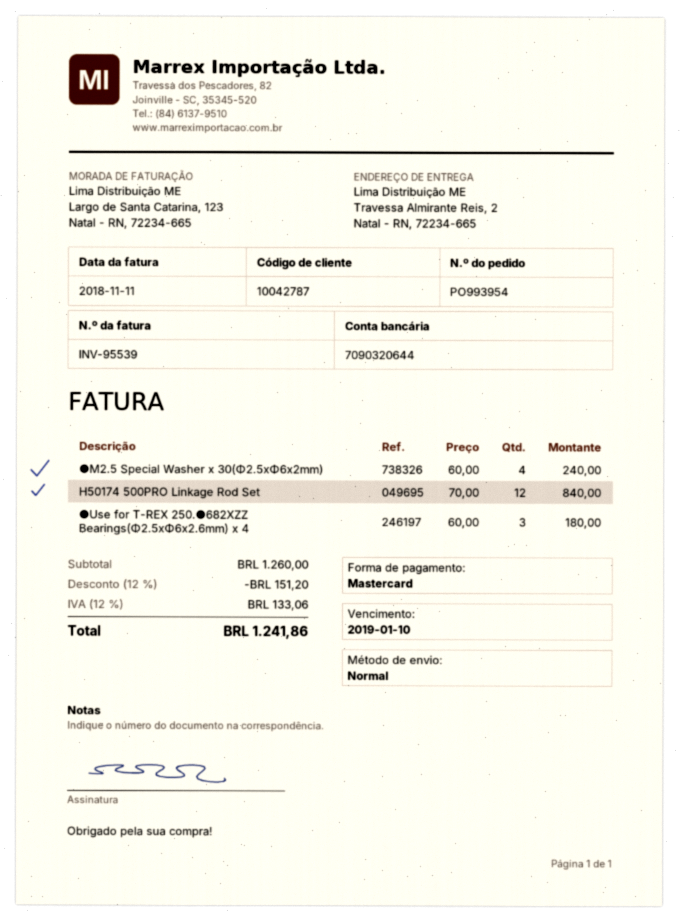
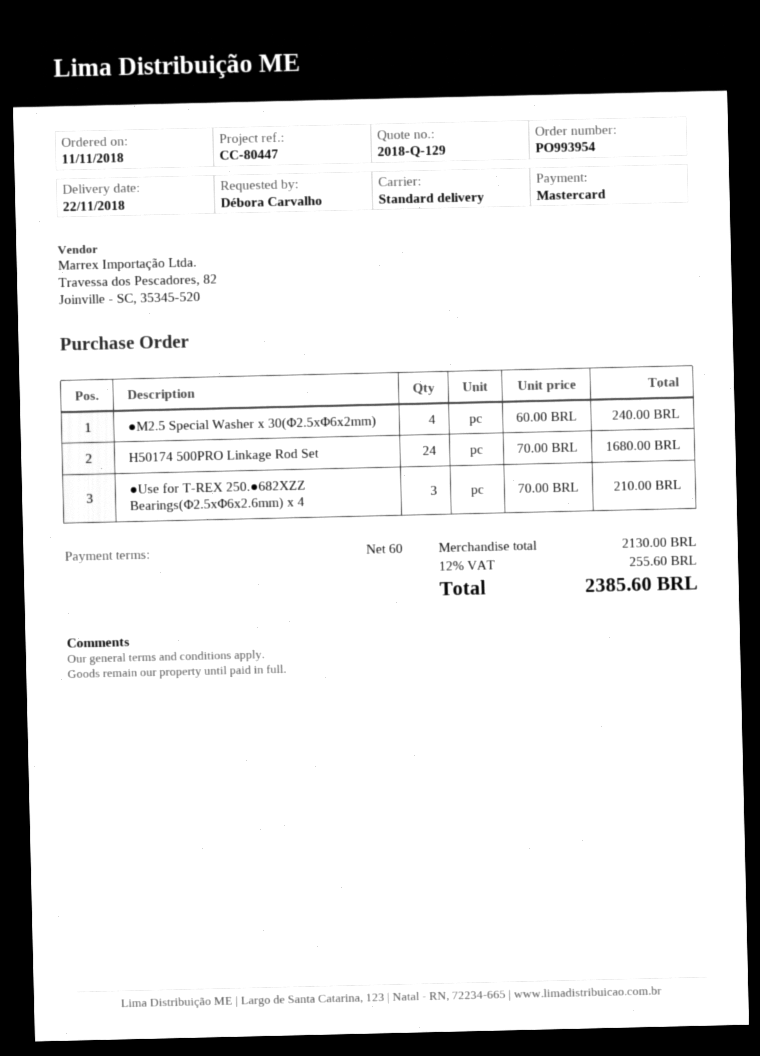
H50174 500PRO Linkage Rod Set: 12 x 70.00 = 840.00 -> 24 x 70.00 = 1680.00
●Use for T-REX 250.●682XZZ Bearings(Φ2.5xΦ6x2.6mm) x 4: 3 x 60.00 = 180.00 -> 3 x 70.00 = 210.00
subtotal: 1260.00 -> 2130.00
discount: 12% = 151.20 -> none
tax: 12% = 133.06 -> 12% = 255.60
total: 1241.86 -> 2385.60

